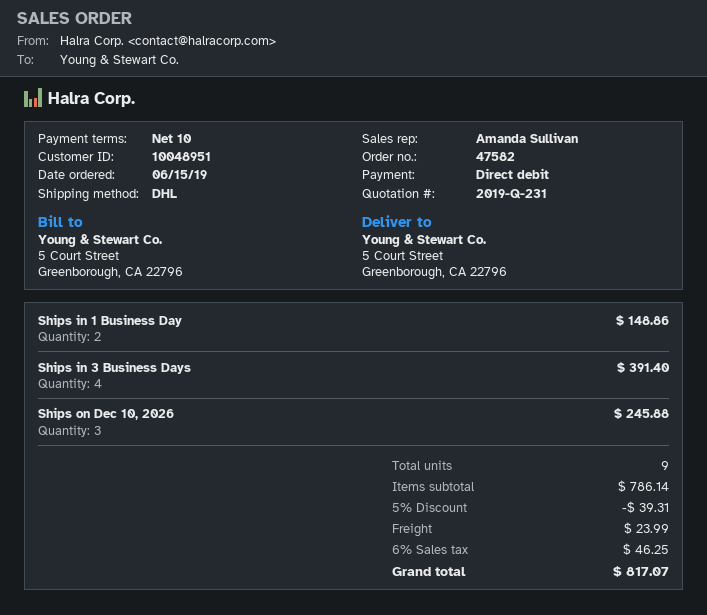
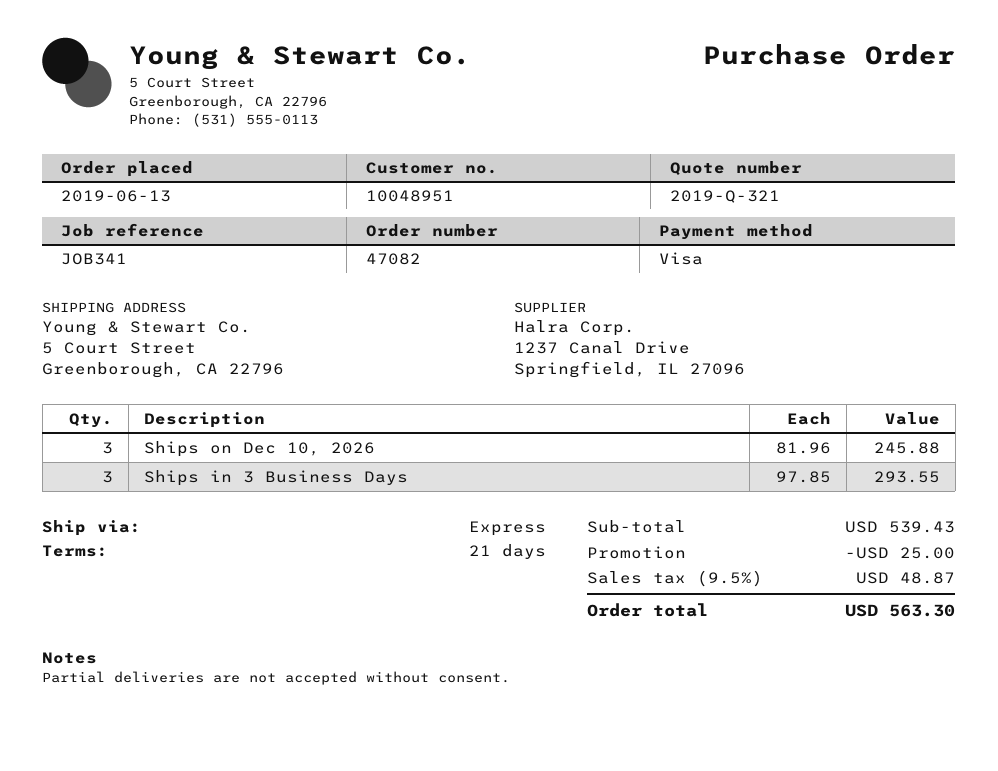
quote number: 2019-Q-231 -> 2019-Q-321
order number: 47582 -> 47082
order date: 2019-06-15 -> 2019-06-13
payment terms: 10 days -> 21 days
payment method: direct debit -> Visa
shipping method: DHL -> express
Ships in 1 Business Day: 2 for 148.86 -> none
Ships in 3 Business Days: 4 for 391.40 -> 3 for 293.55
subtotal: 786.14 -> 539.43
discount: 39.31 -> 25.00
shipping: 23.99 -> none
tax: 6% = 46.25 -> 9.5% = 48.87
total: 817.07 -> 563.30

